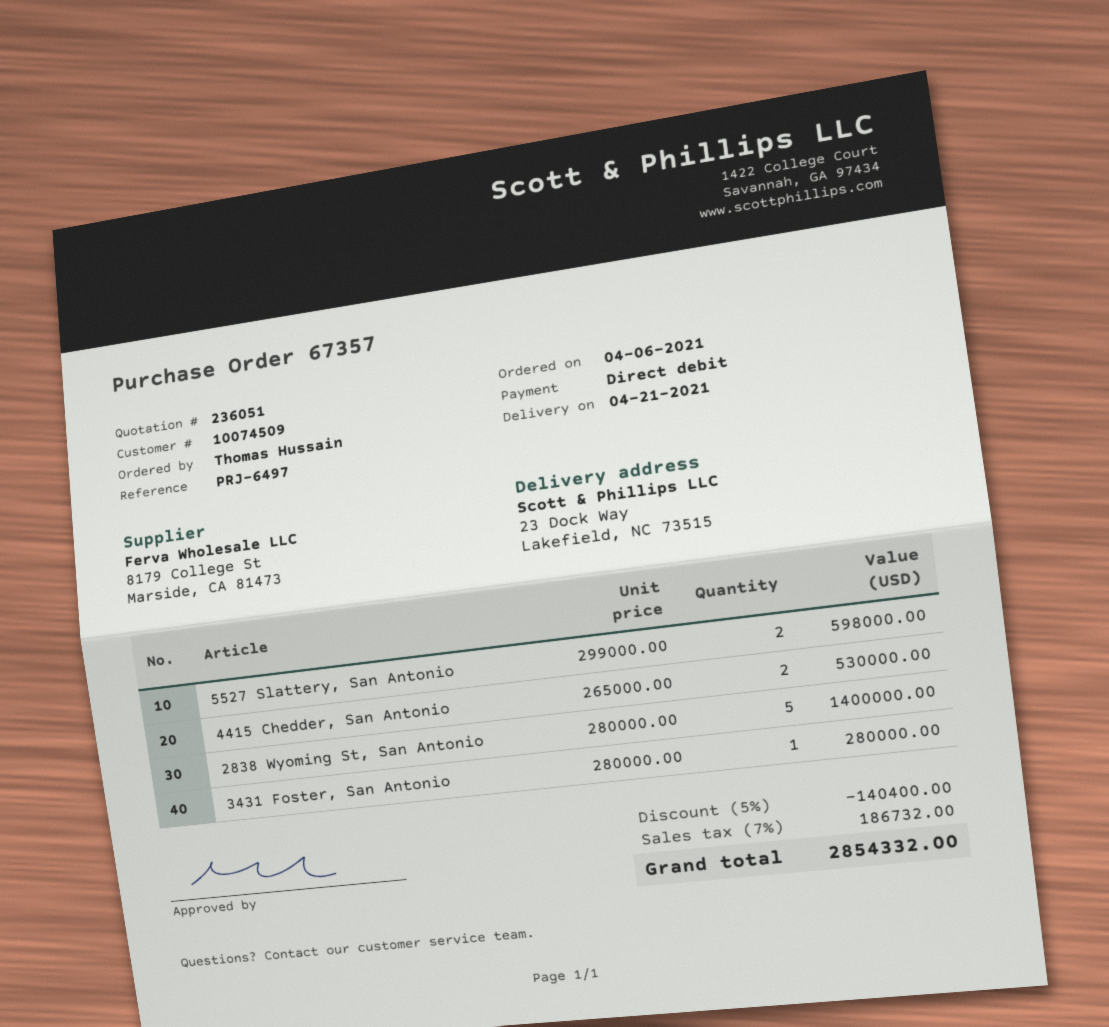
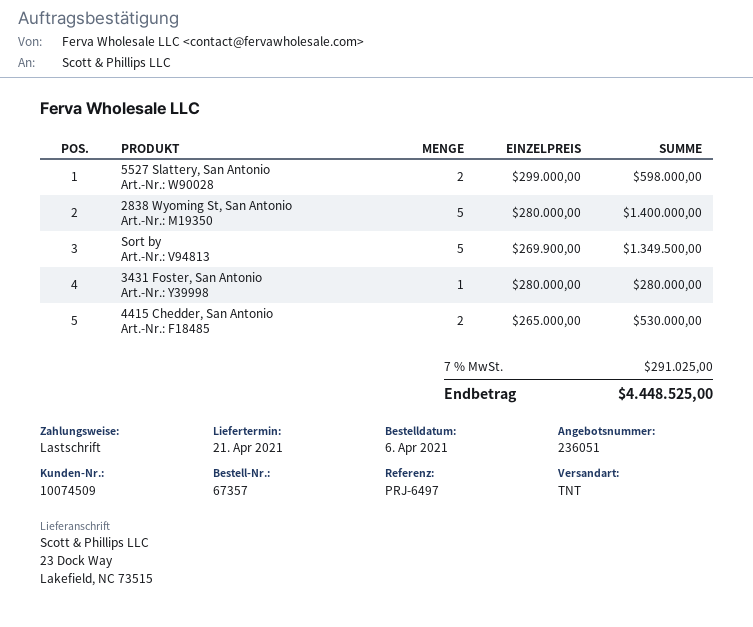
Sort by: none -> 5 x 269900.00 = 1349500.00
discount: 5% = 140400.00 -> none
tax: 7% = 186732.00 -> 7% = 291025.00
total: 2854332.00 -> 4448525.00

